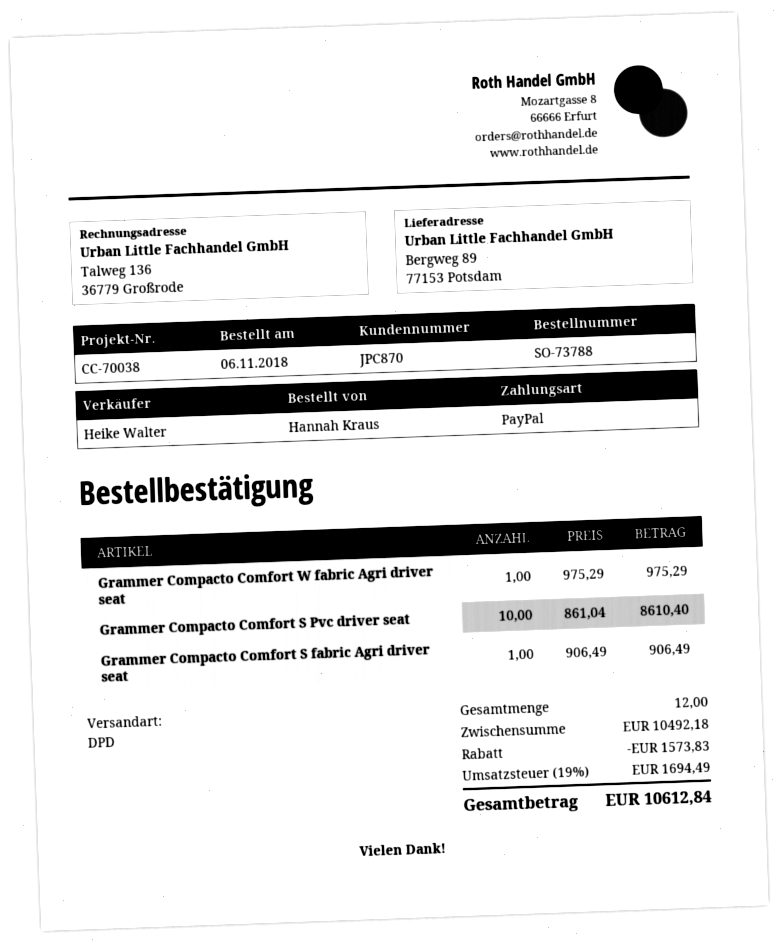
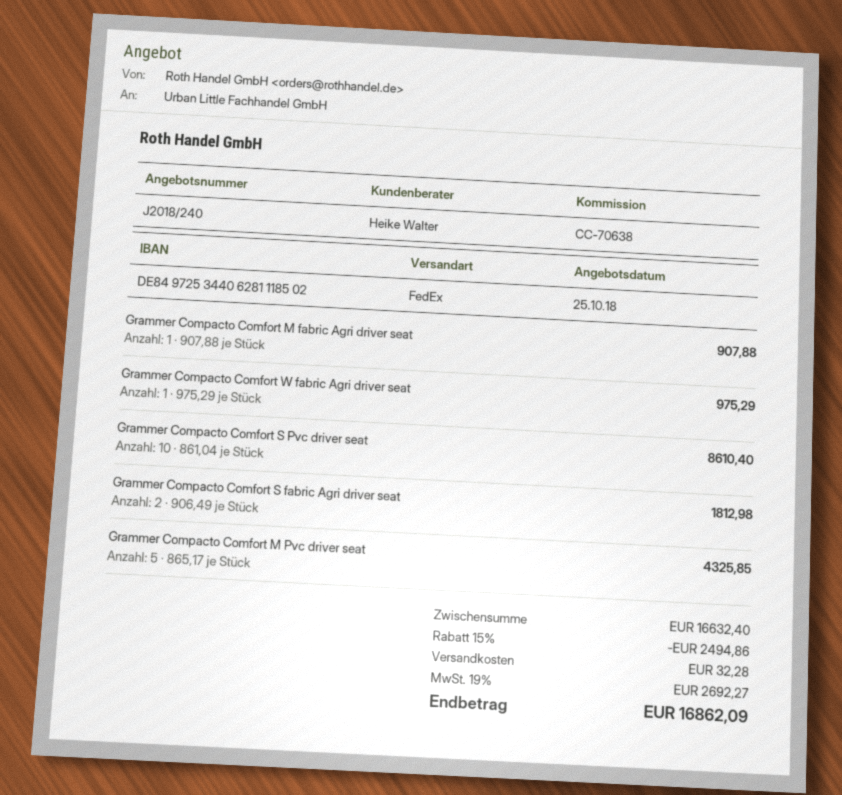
reference: CC-70038 -> CC-70638
shipping method: DPD -> FedEx
Grammer Compacto Comfort S fabric Agri driver seat: 1 x 906.49 = 906.49 -> 2 x 906.49 = 1812.98
Grammer Compacto Comfort M fabric Agri driver seat: none -> 1 x 907.88 = 907.88
Grammer Compacto Comfort M Pvc driver seat: none -> 5 x 865.17 = 4325.85
subtotal: 10492.18 -> 16632.40
discount: 1573.83 -> 2494.86
shipping: none -> 32.28
tax: 19% = 1694.49 -> 19% = 2692.27
total: 10612.84 -> 16862.09

